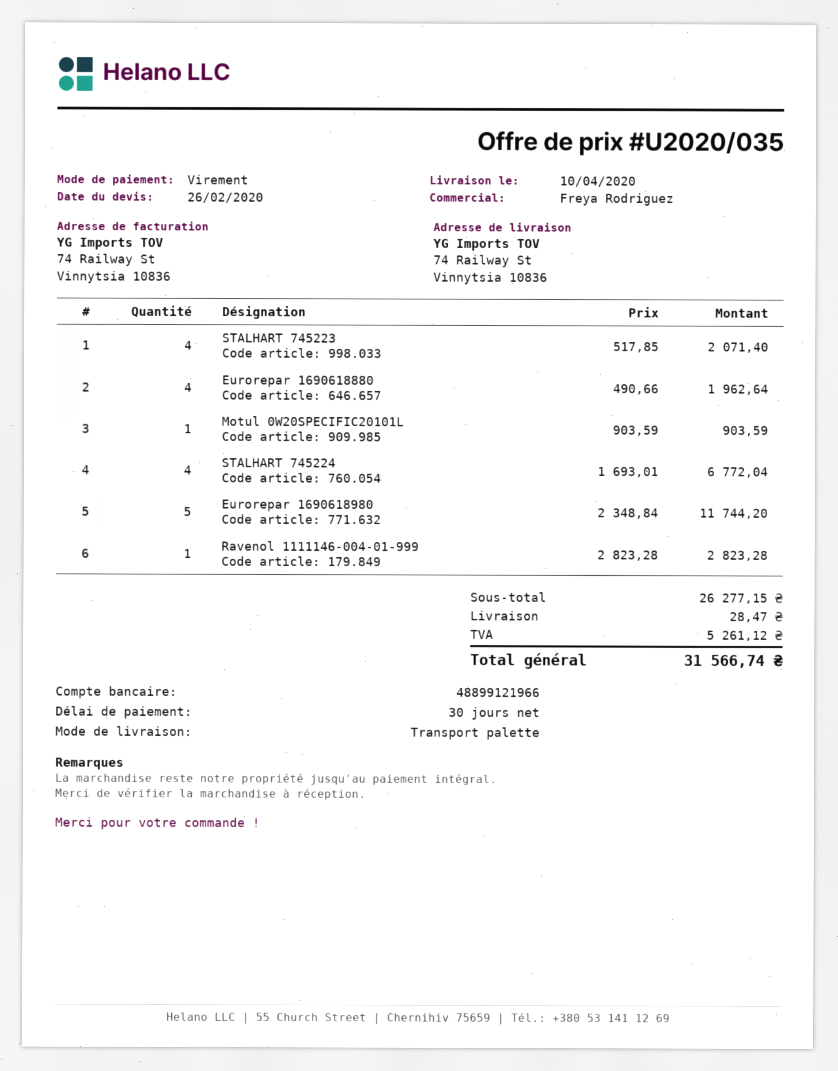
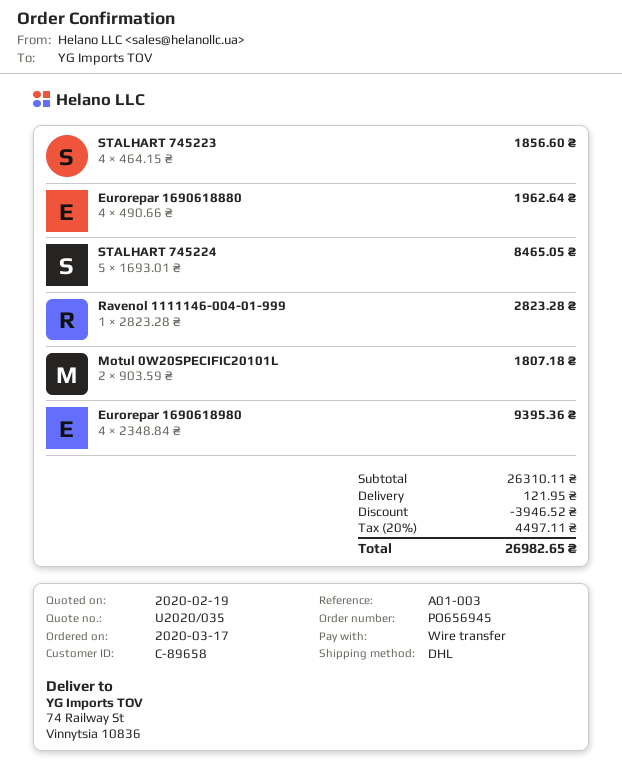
quote date: 2020-02-26 -> 2020-02-19
shipping method: pallet freight -> DHL
STALHART 745223: 4 x 517.85 = 2071.40 -> 4 x 464.15 = 1856.60
Motul 0W20SPECIFIC20101L: 1 x 903.59 = 903.59 -> 2 x 903.59 = 1807.18
STALHART 745224: 4 x 1693.01 = 6772.04 -> 5 x 1693.01 = 8465.05
Eurorepar 1690618980: 5 x 2348.84 = 11744.20 -> 4 x 2348.84 = 9395.36
subtotal: 26277.15 -> 26310.11
discount: none -> 3946.52
shipping: 28.47 -> 121.95
tax: 5261.12 -> 4497.11
total: 31566.74 -> 26982.65

